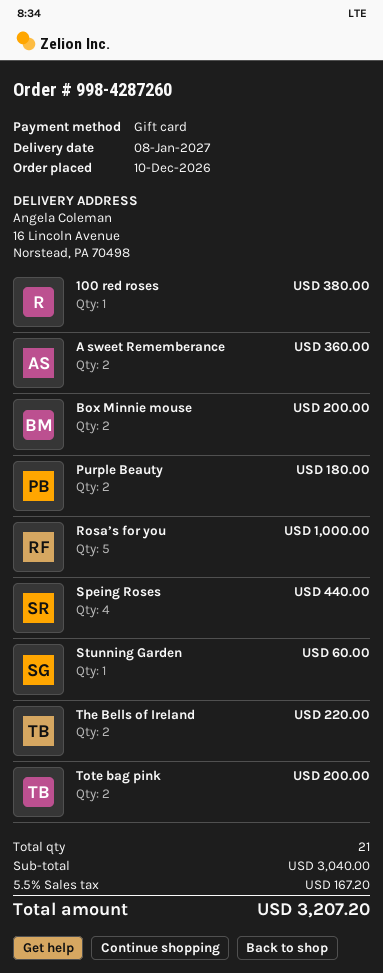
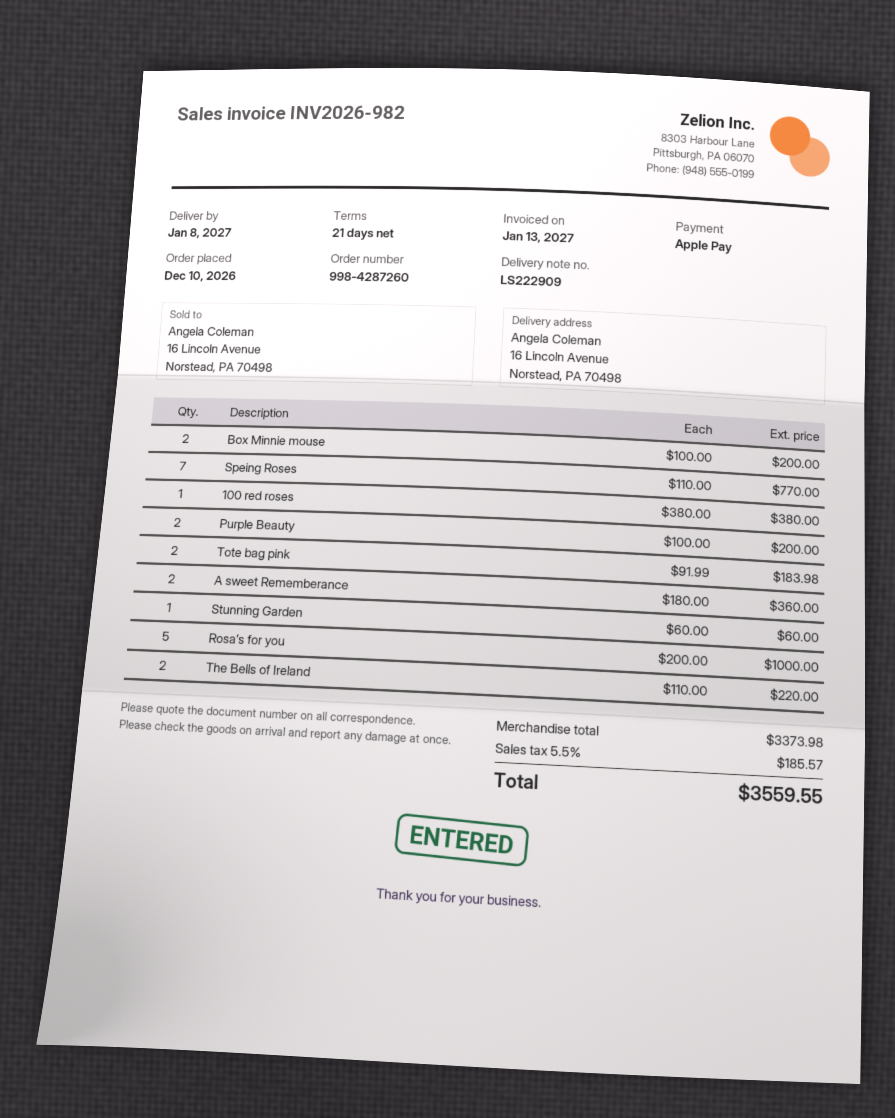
payment method: gift card -> Apple Pay
Purple Beauty: 2 for 180.00 -> 2 for 200.00
Speing Roses: 4 for 440.00 -> 7 for 770.00
Tote bag pink: 2 for 200.00 -> 2 for 183.98
subtotal: 3040.00 -> 3373.98
tax: 5.5% = 167.20 -> 5.5% = 185.57
total: 3207.20 -> 3559.55

